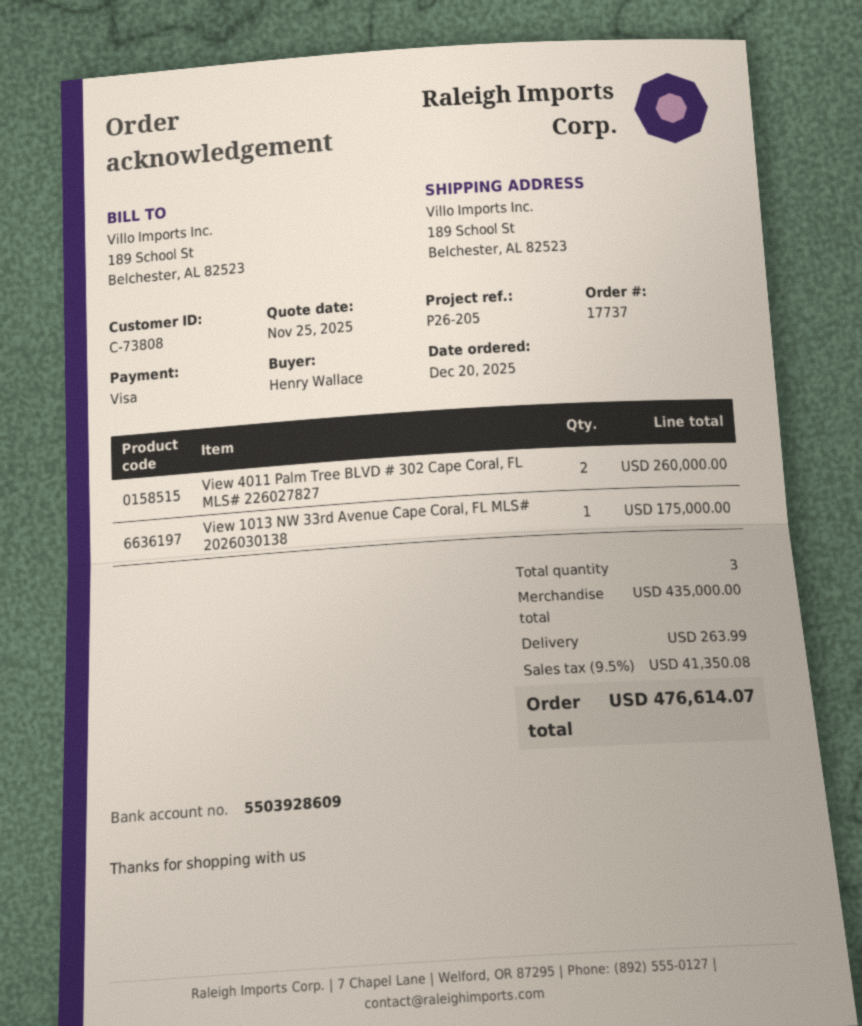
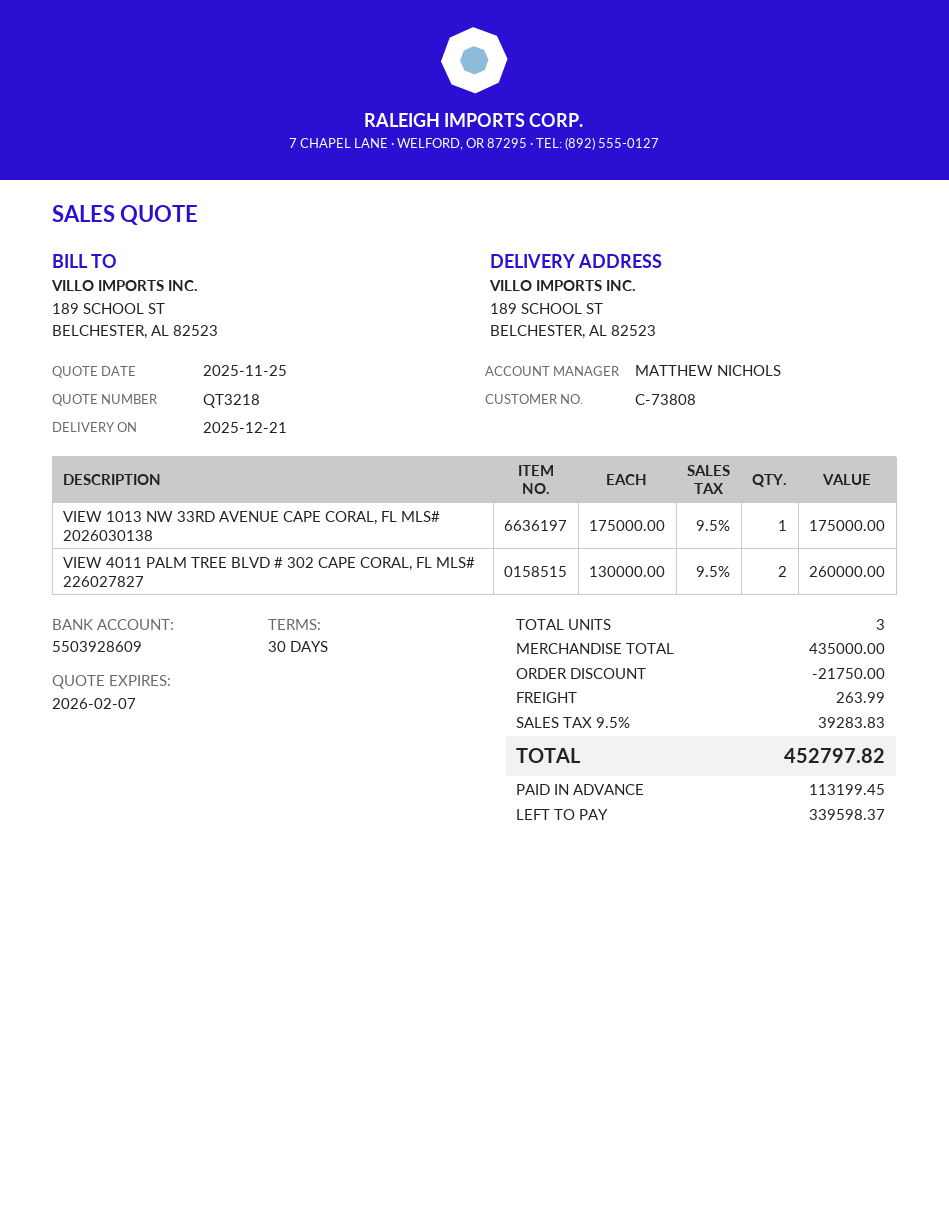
discount: none -> 21750.00
tax: 9.5% = 41350.08 -> 9.5% = 39283.83
total: 476614.07 -> 452797.82

